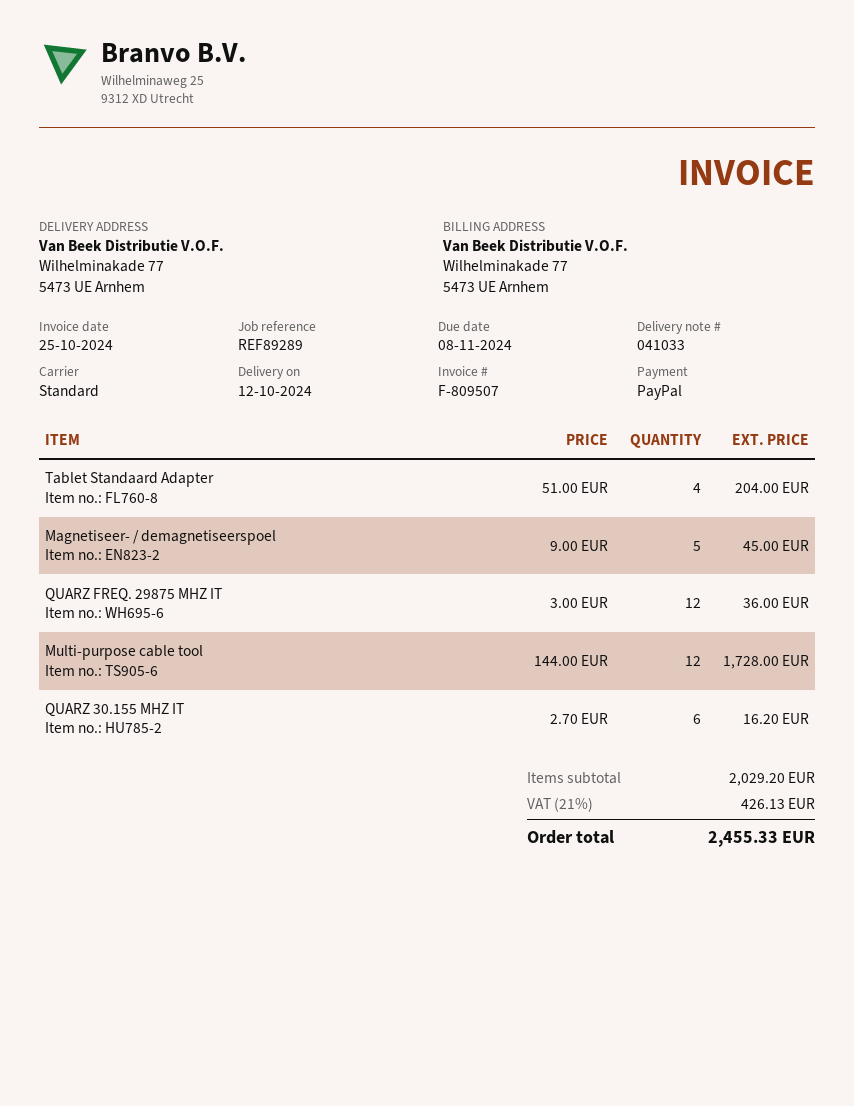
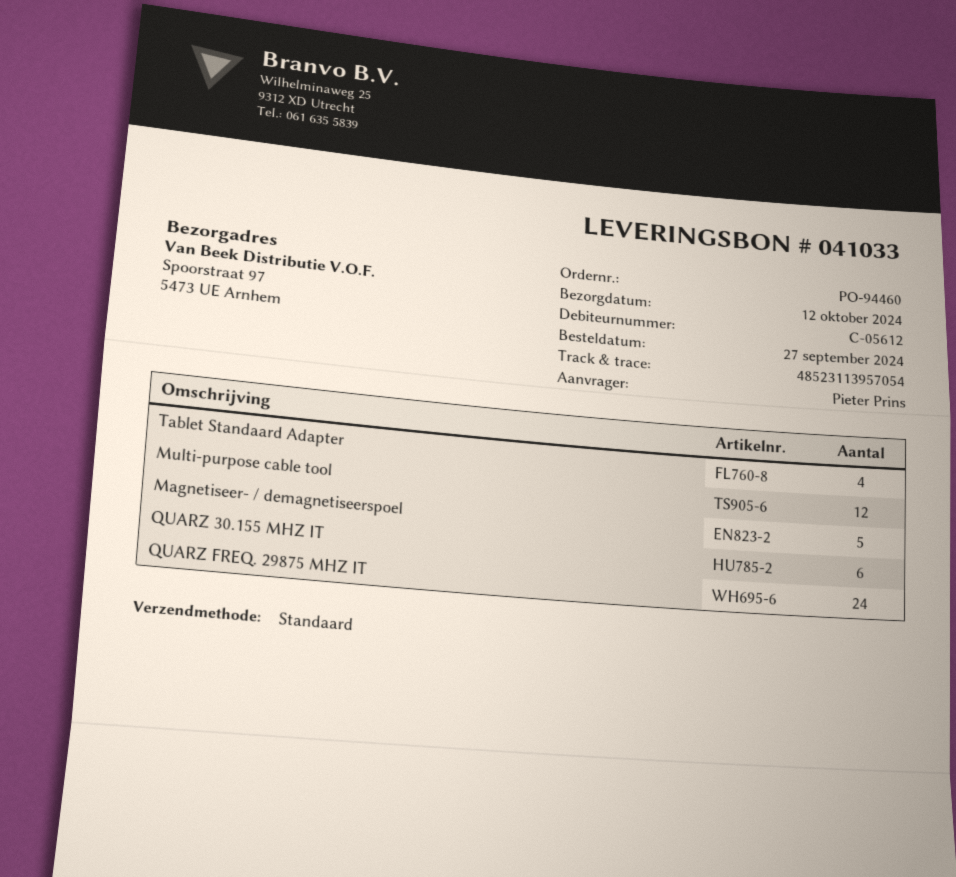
ship to: Wilhelminakade 77, 5473 UE Arnhem -> Spoorstraat 97, 5473 UE Arnhem
QUARZ FREQ. 29875 MHZ IT: 12 -> 24

